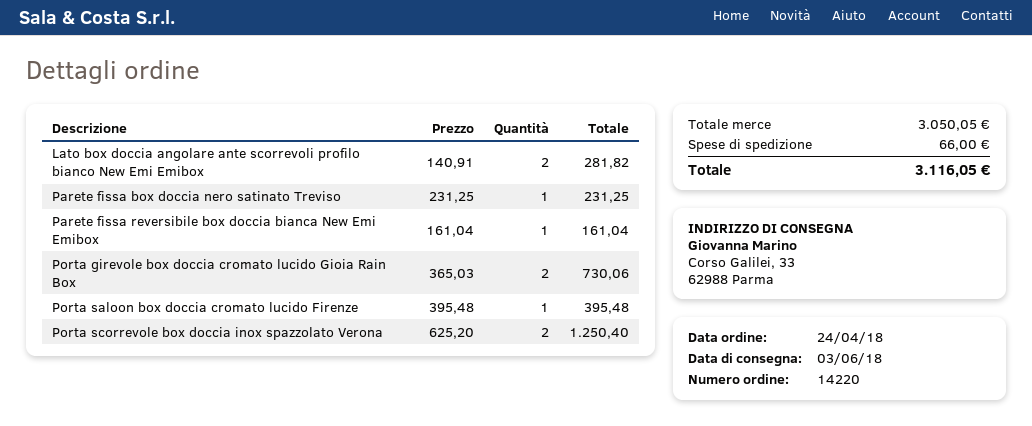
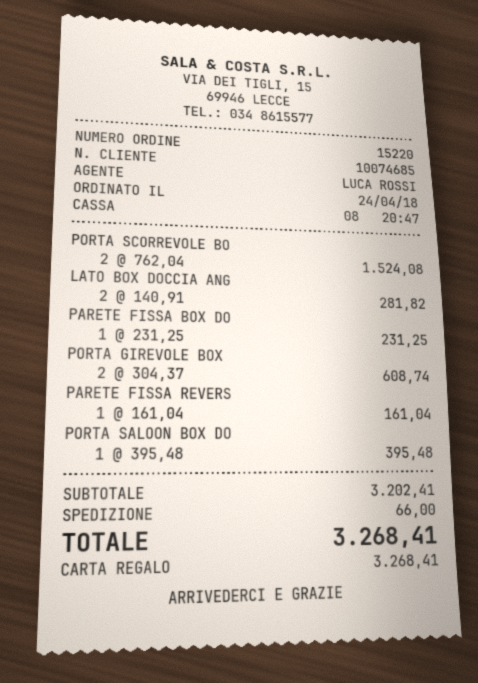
order number: 14220 -> 15220
Porta girevole box doccia cromato lucido Gioia Rain Box: 2 x 365.03 = 730.06 -> 2 x 304.37 = 608.74
Porta scorrevole box doccia inox spazzolato Verona: 2 x 625.20 = 1250.40 -> 2 x 762.04 = 1524.08
subtotal: 3050.05 -> 3202.41
total: 3116.05 -> 3268.41

